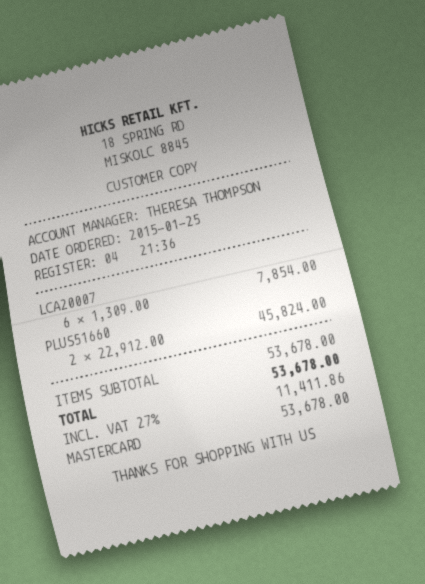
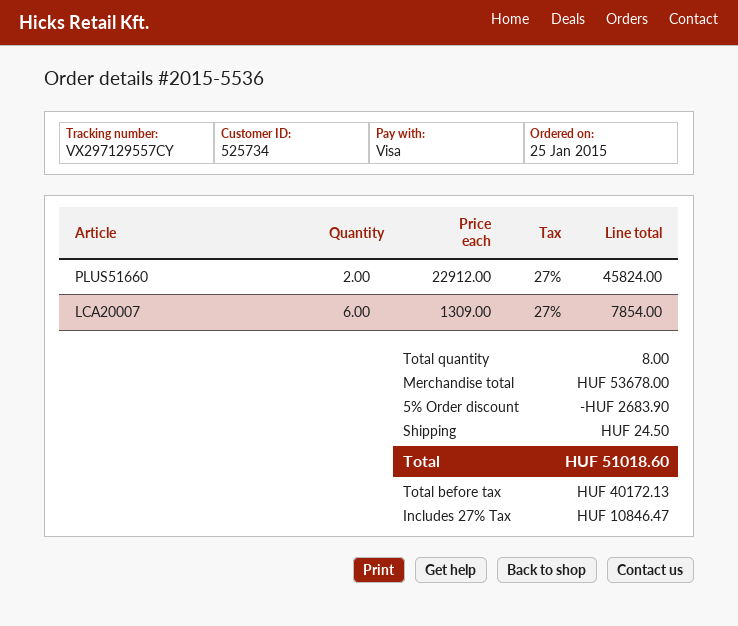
payment method: Mastercard -> Visa
discount: none -> 5% = 2683.90
shipping: none -> 24.50
tax: 27% = 11411.86 -> 27% = 10846.47
total: 53678.00 -> 51018.60

